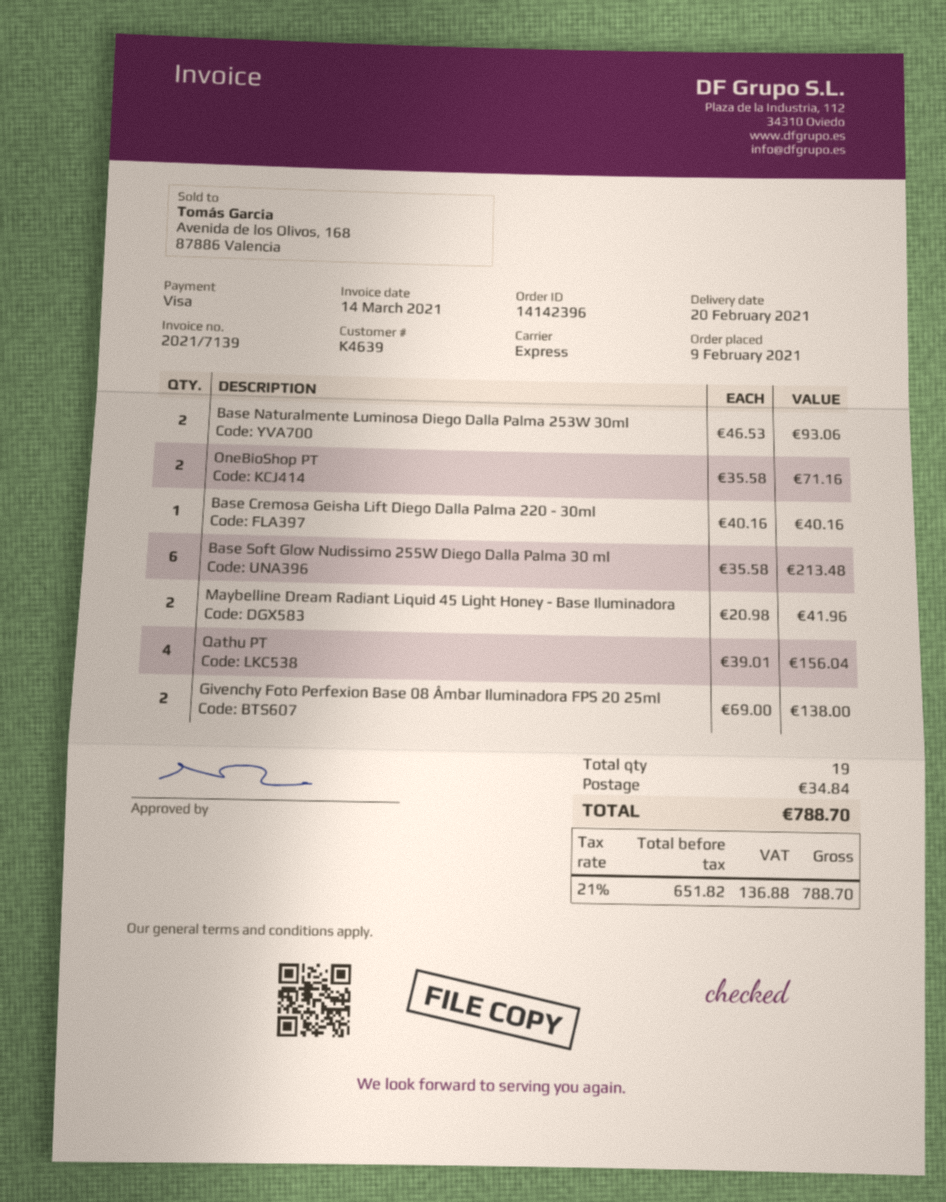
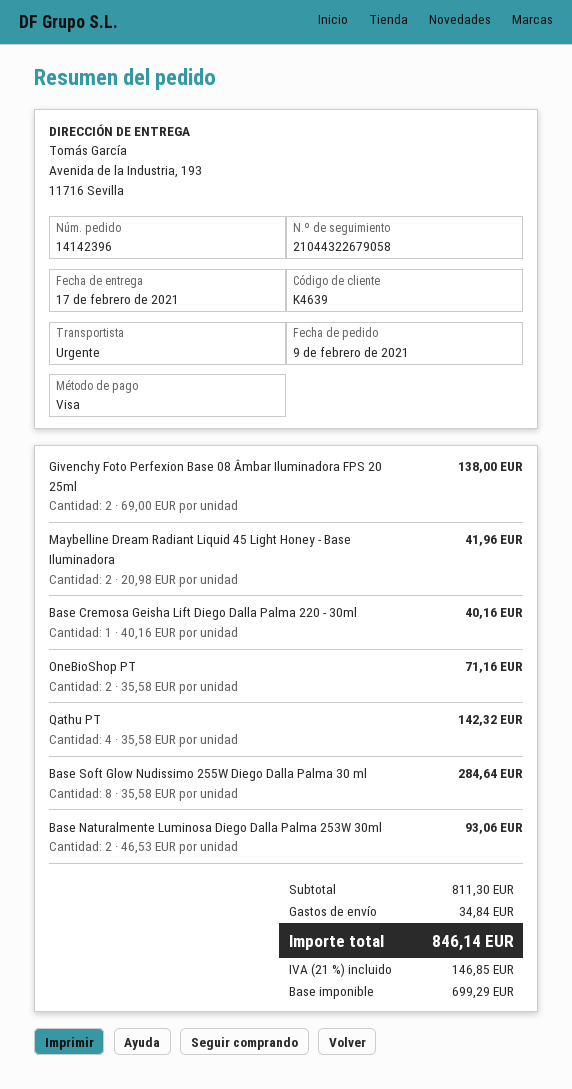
delivery date: 2021-02-20 -> 2021-02-17
Base Soft Glow Nudissimo 255W Diego Dalla Palma 30 ml: 6 x 35.58 = 213.48 -> 8 x 35.58 = 284.64
Qathu PT: 4 x 39.01 = 156.04 -> 4 x 35.58 = 142.32
net: 651.82 -> 699.29
tax: 21% = 136.88 -> 21% = 146.85
total: 788.70 -> 846.14

